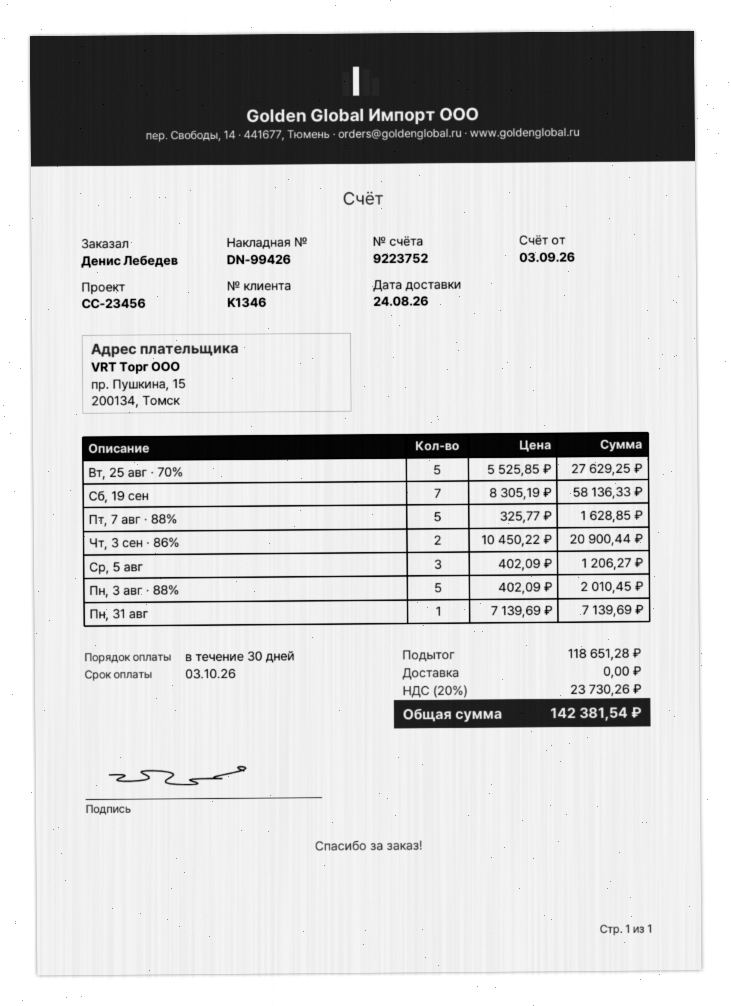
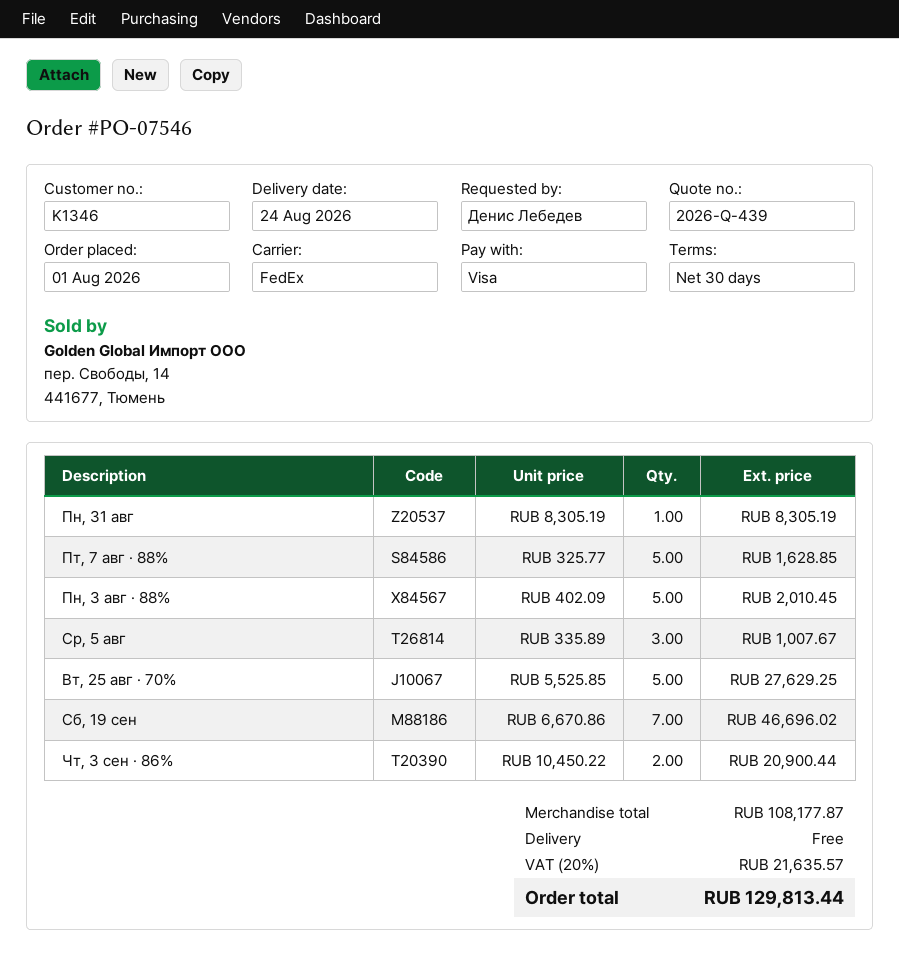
Сб, 19 сен: 7 x 8305.19 = 58136.33 -> 7 x 6670.86 = 46696.02
Ср, 5 авг: 3 x 402.09 = 1206.27 -> 3 x 335.89 = 1007.67
Пн, 31 авг: 1 x 7139.69 = 7139.69 -> 1 x 8305.19 = 8305.19
subtotal: 118651.28 -> 108177.87
tax: 20% = 23730.26 -> 20% = 21635.57
total: 142381.54 -> 129813.44

